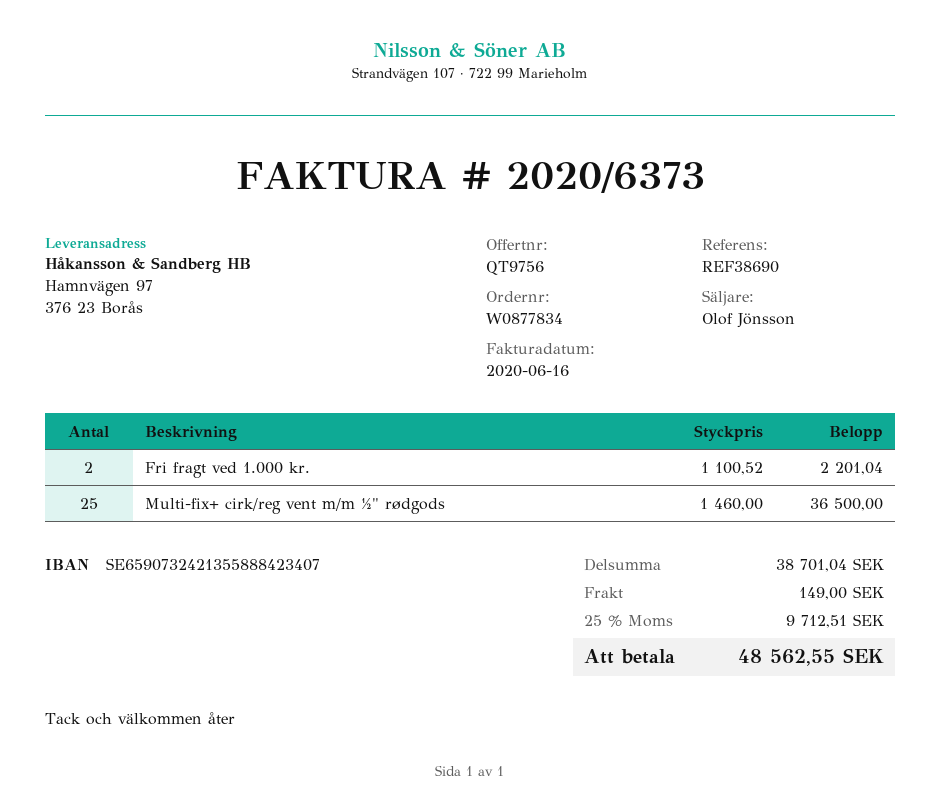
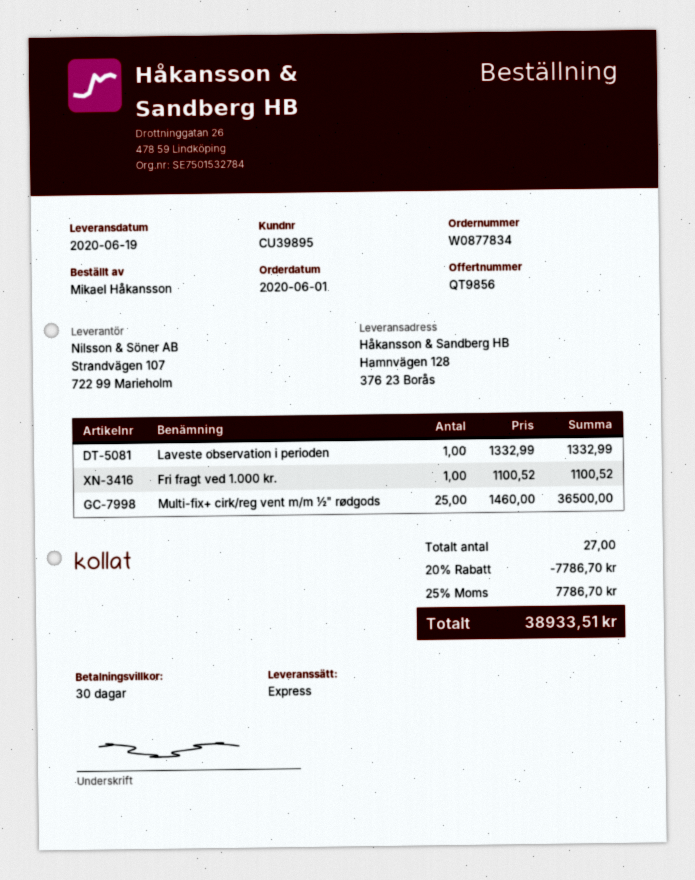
quote number: QT9756 -> QT9856
ship to: Hamnvägen 97, 376 23 Borås -> Hamnvägen 128, 376 23 Borås
Fri fragt ved 1.000 kr.: 2 x 1100.52 = 2201.04 -> 1 x 1100.52 = 1100.52
Laveste observation i perioden: none -> 1 x 1332.99 = 1332.99
discount: none -> 20% = 7786.70
shipping: 149.00 -> none
tax: 25% = 9712.51 -> 25% = 7786.70
total: 48562.55 -> 38933.51

